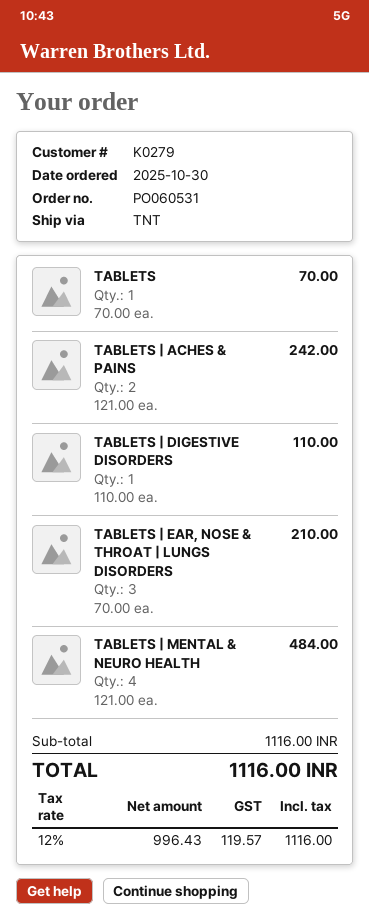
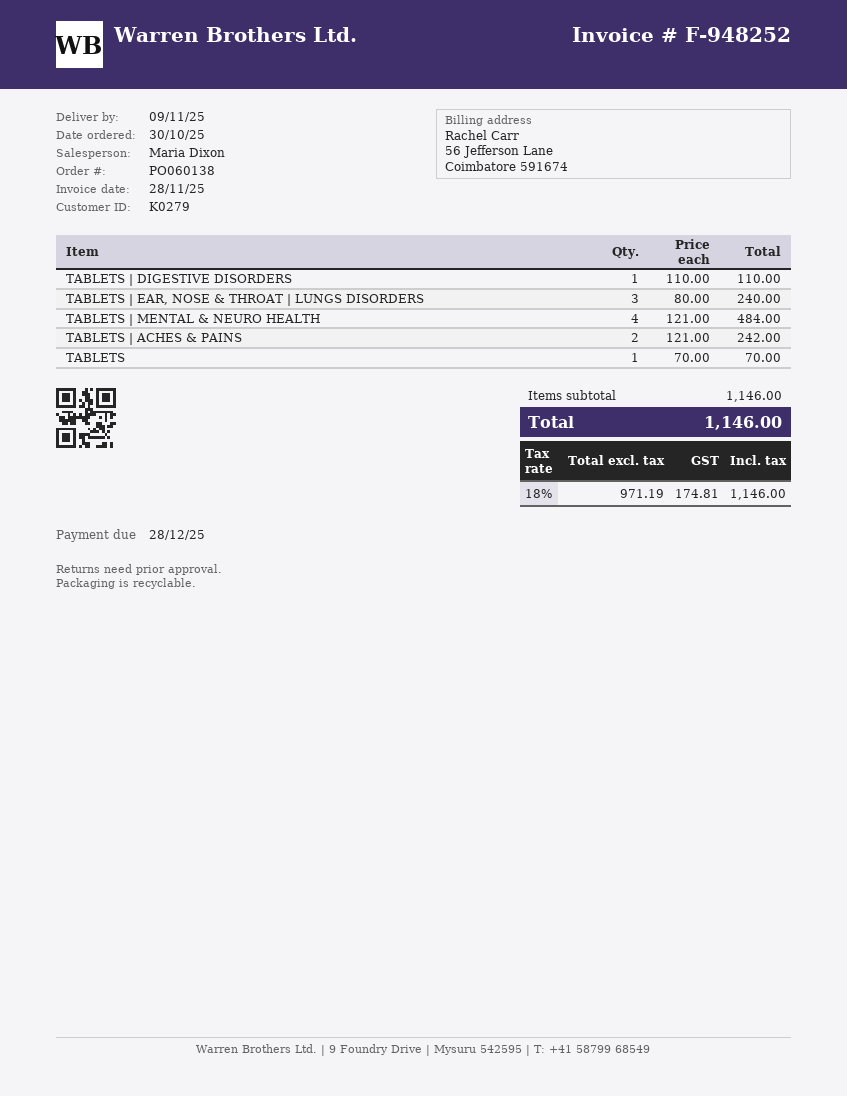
order number: PO060531 -> PO060138
TABLETS | EAR, NOSE & THROAT | LUNGS DISORDERS: 3 x 70.00 = 210.00 -> 3 x 80.00 = 240.00
subtotal: 1116.00 -> 1146.00
net: 996.43 -> 971.19
tax: 12% = 119.57 -> 18% = 174.81
total: 1116.00 -> 1146.00

